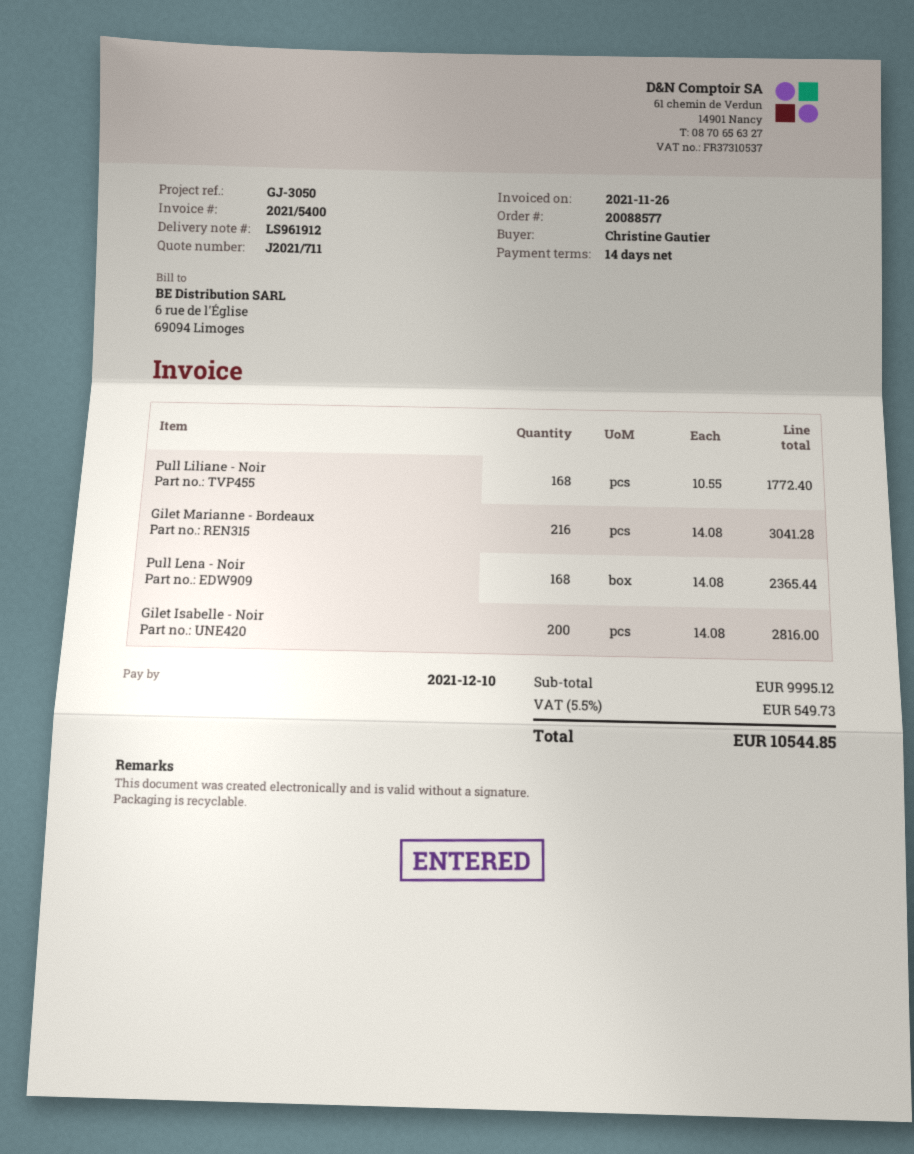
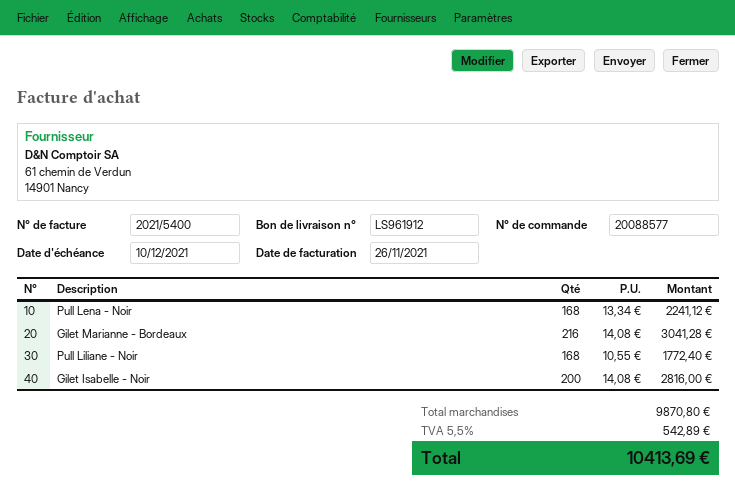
Pull Lena - Noir: 168 x 14.08 = 2365.44 -> 168 x 13.34 = 2241.12
subtotal: 9995.12 -> 9870.80
tax: 5.5% = 549.73 -> 5.5% = 542.89
total: 10544.85 -> 10413.69

